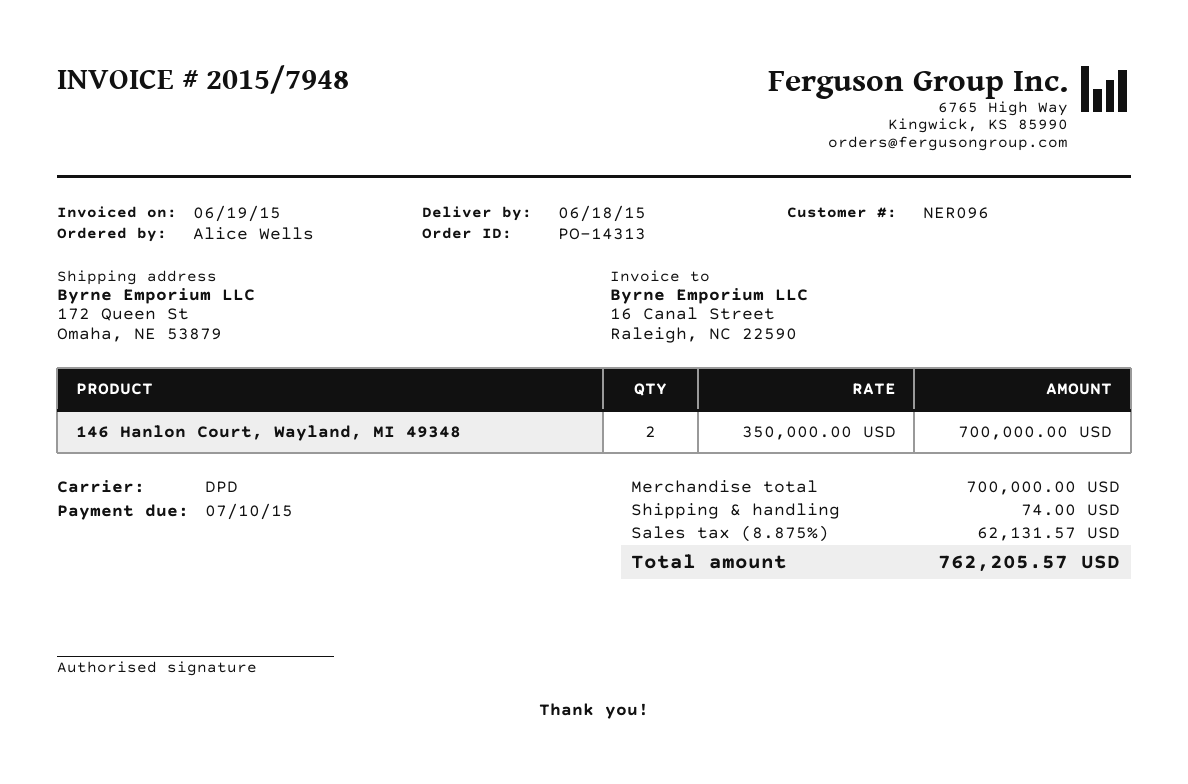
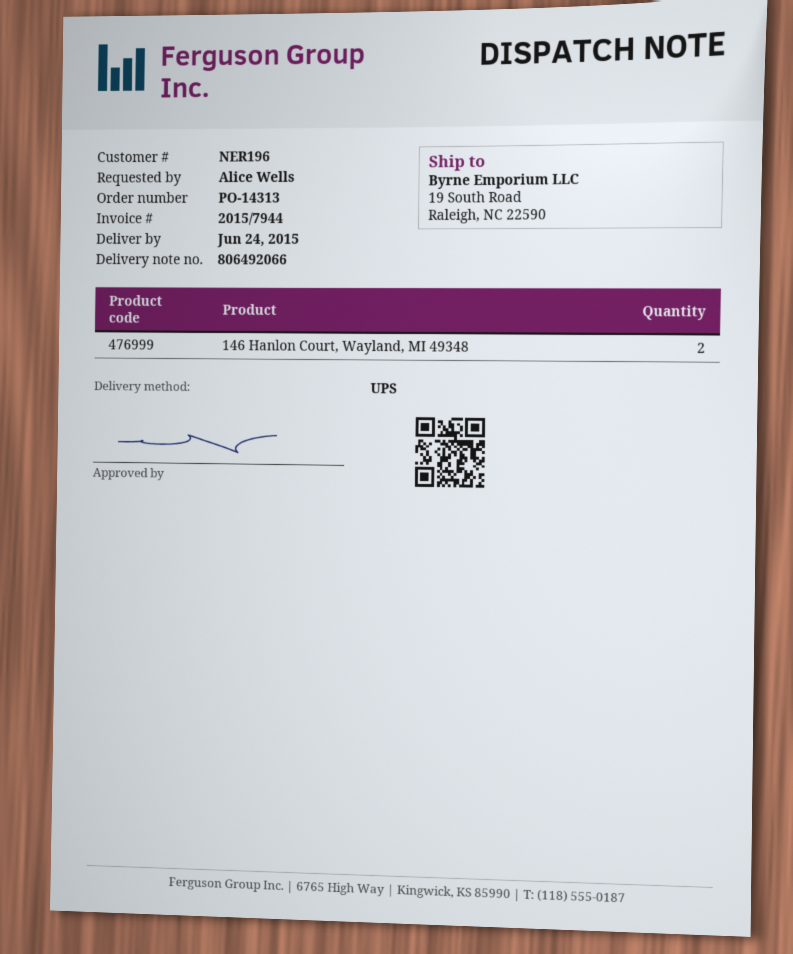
delivery date: 2015-06-18 -> 2015-06-24
invoice number: 2015/7948 -> 2015/7944
customer number: NER096 -> NER196
shipping method: DPD -> UPS
ship to: 172 Queen St, Omaha, NE 53879 -> 19 South Road, Raleigh, NC 22590

